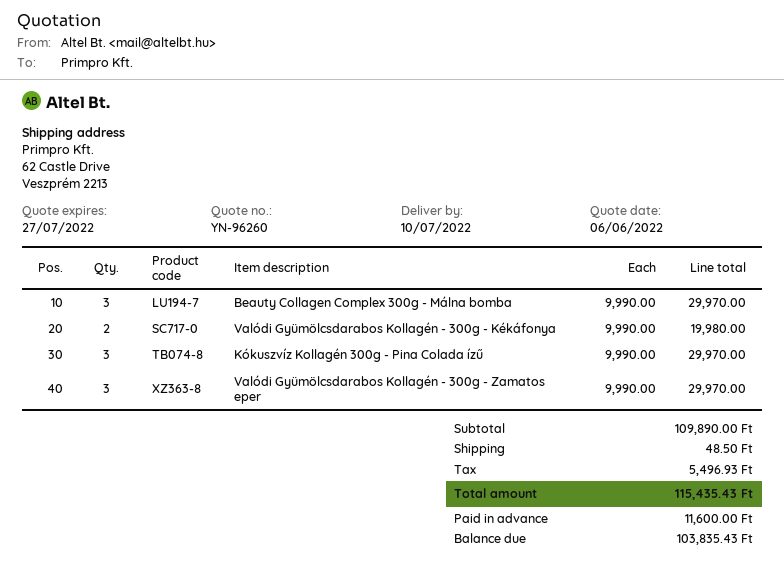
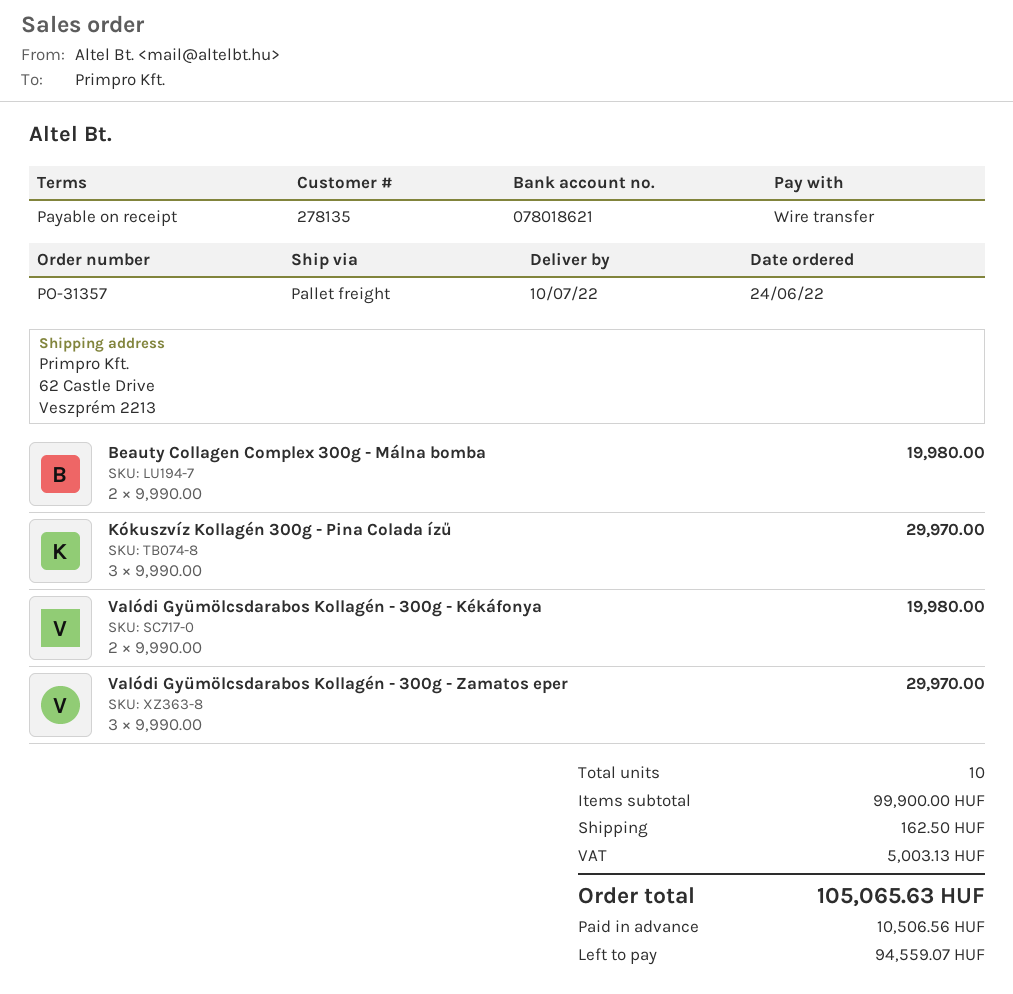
Beauty Collagen Complex 300g - Málna bomba: 3 x 9990.00 = 29970.00 -> 2 x 9990.00 = 19980.00
subtotal: 109890.00 -> 99900.00
shipping: 48.50 -> 162.50
tax: 5496.93 -> 5003.13
total: 115435.43 -> 105065.63
deposit: 11600.00 -> 10506.56
balance: 103835.43 -> 94559.07

